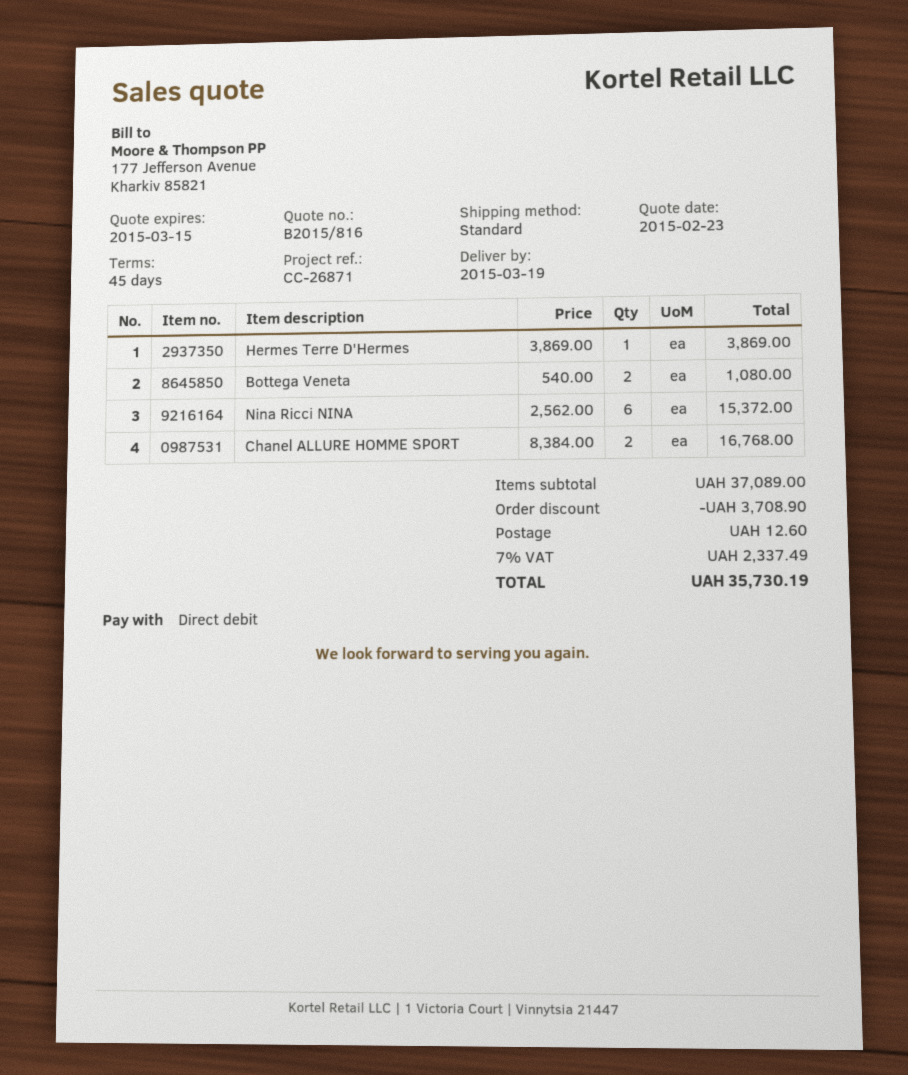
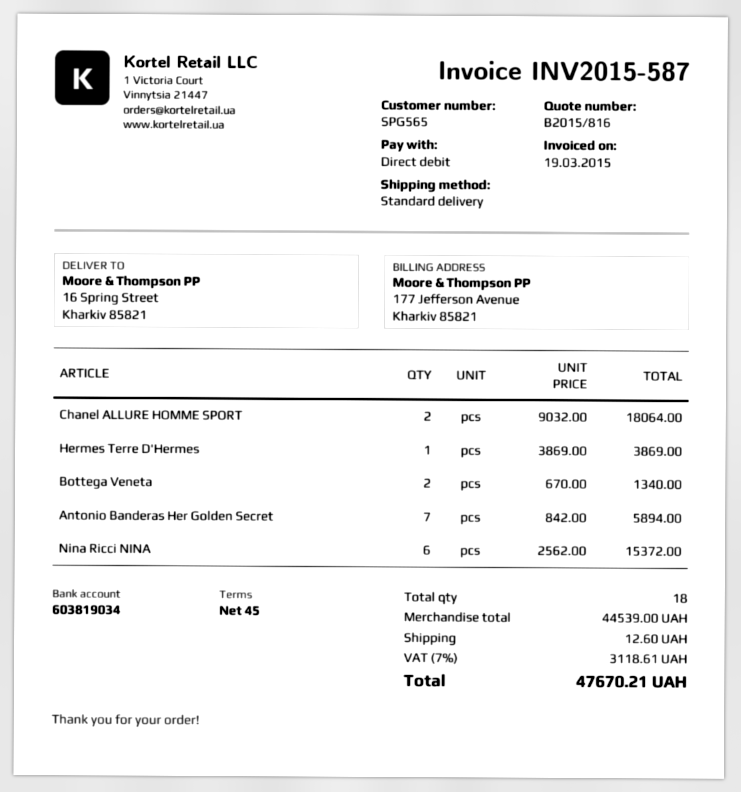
Bottega Veneta: 2 x 540.00 = 1080.00 -> 2 x 670.00 = 1340.00
Chanel ALLURE HOMME SPORT: 2 x 8384.00 = 16768.00 -> 2 x 9032.00 = 18064.00
Antonio Banderas Her Golden Secret: none -> 7 x 842.00 = 5894.00
subtotal: 37089.00 -> 44539.00
discount: 3708.90 -> none
tax: 7% = 2337.49 -> 7% = 3118.61
total: 35730.19 -> 47670.21

